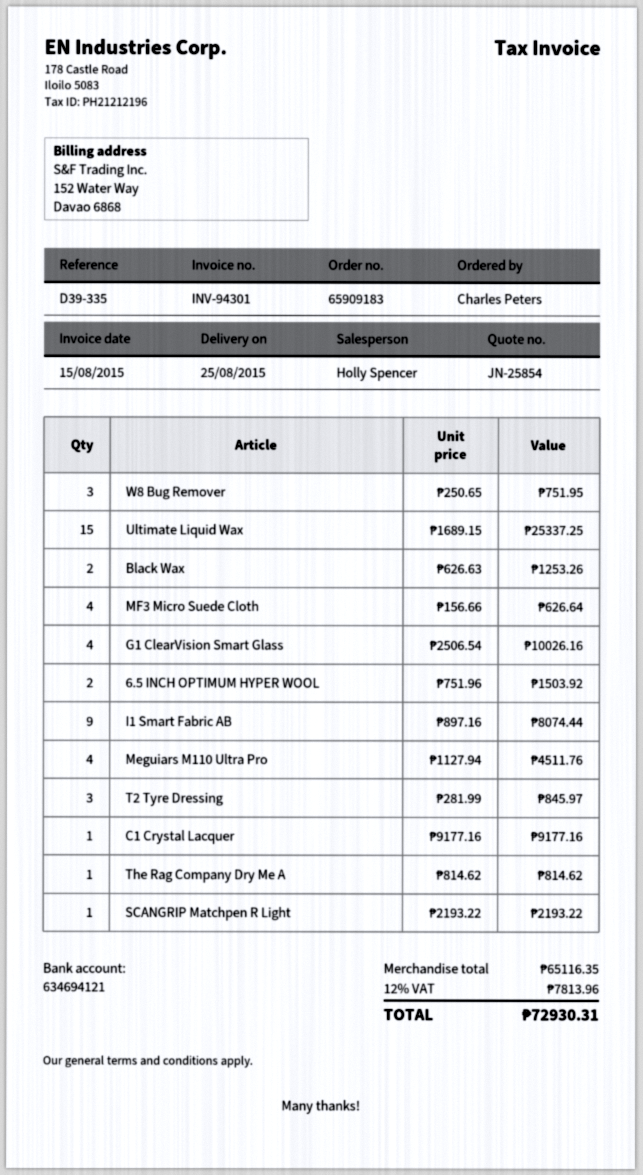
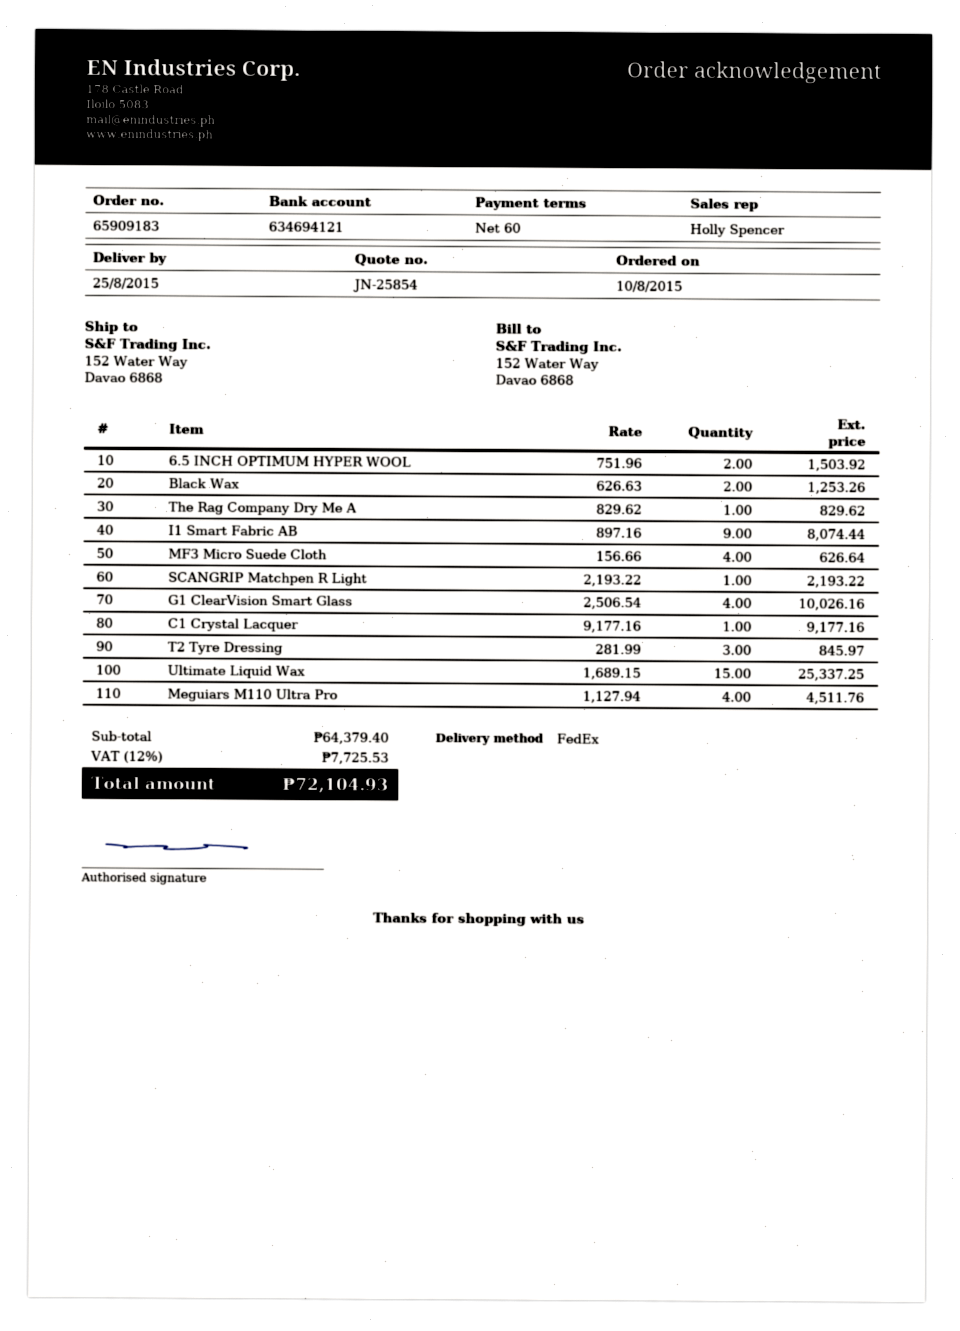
W8 Bug Remover: 3 x 250.65 = 751.95 -> none
The Rag Company Dry Me A: 1 x 814.62 = 814.62 -> 1 x 829.62 = 829.62
subtotal: 65116.35 -> 64379.40
tax: 12% = 7813.96 -> 12% = 7725.53
total: 72930.31 -> 72104.93

